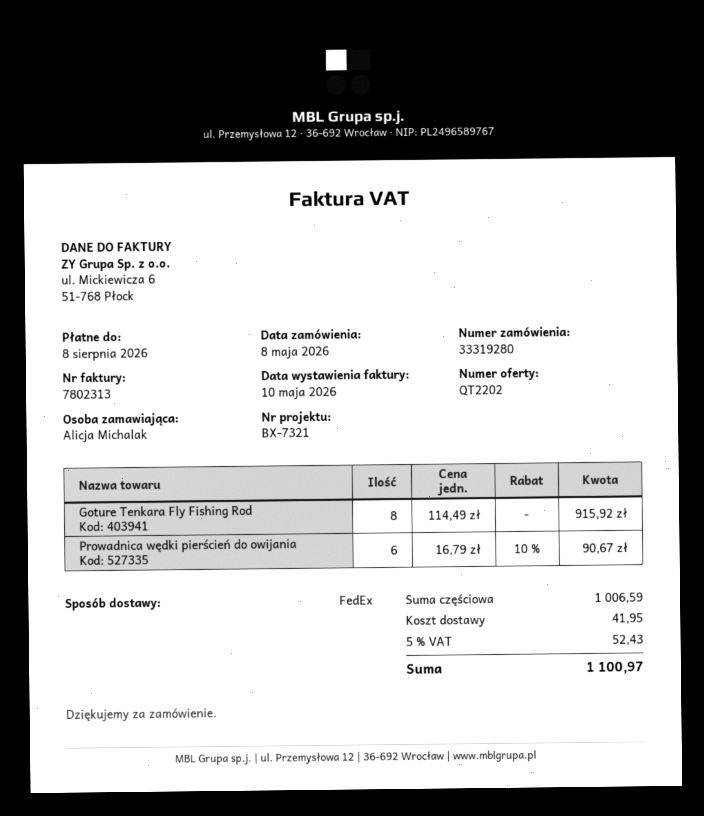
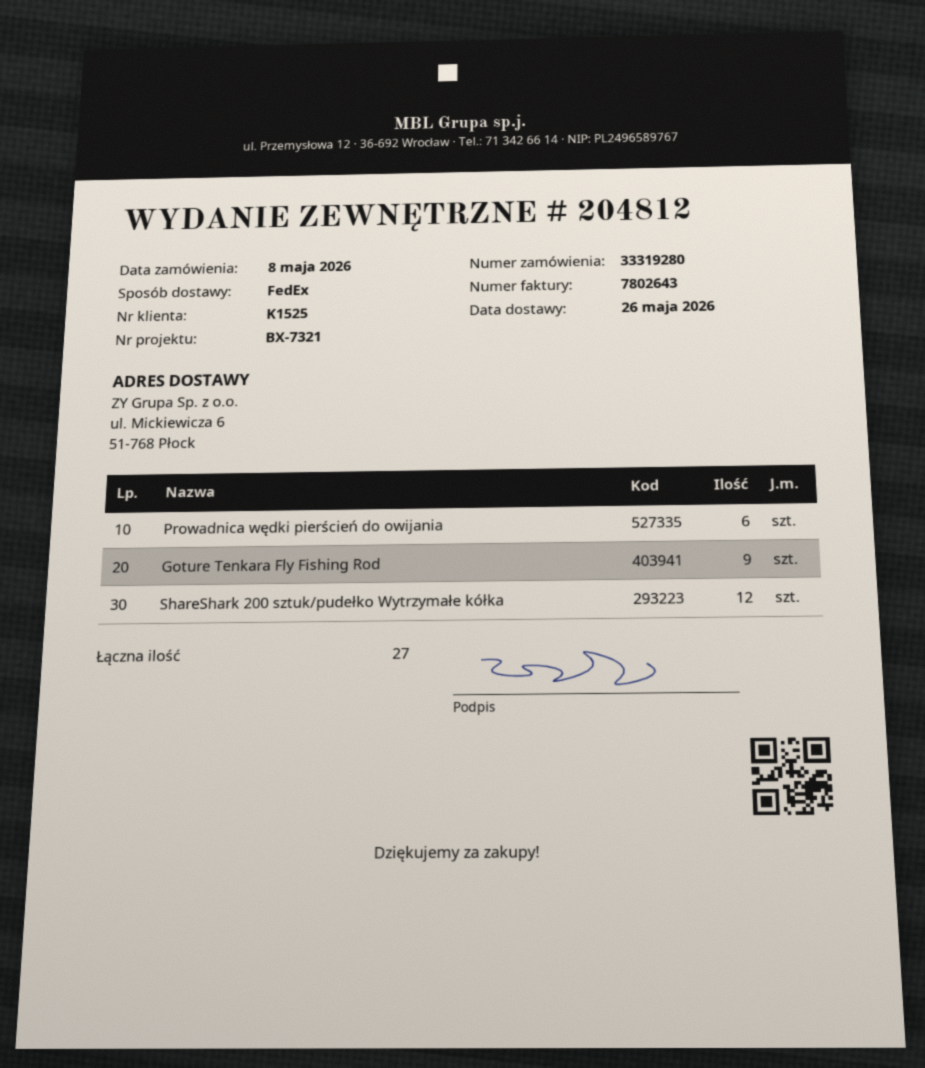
invoice number: 7802313 -> 7802643
Goture Tenkara Fly Fishing Rod: 8 -> 9
ShareShark 200 sztuk/pudełko Wytrzymałe kółka: none -> 12

